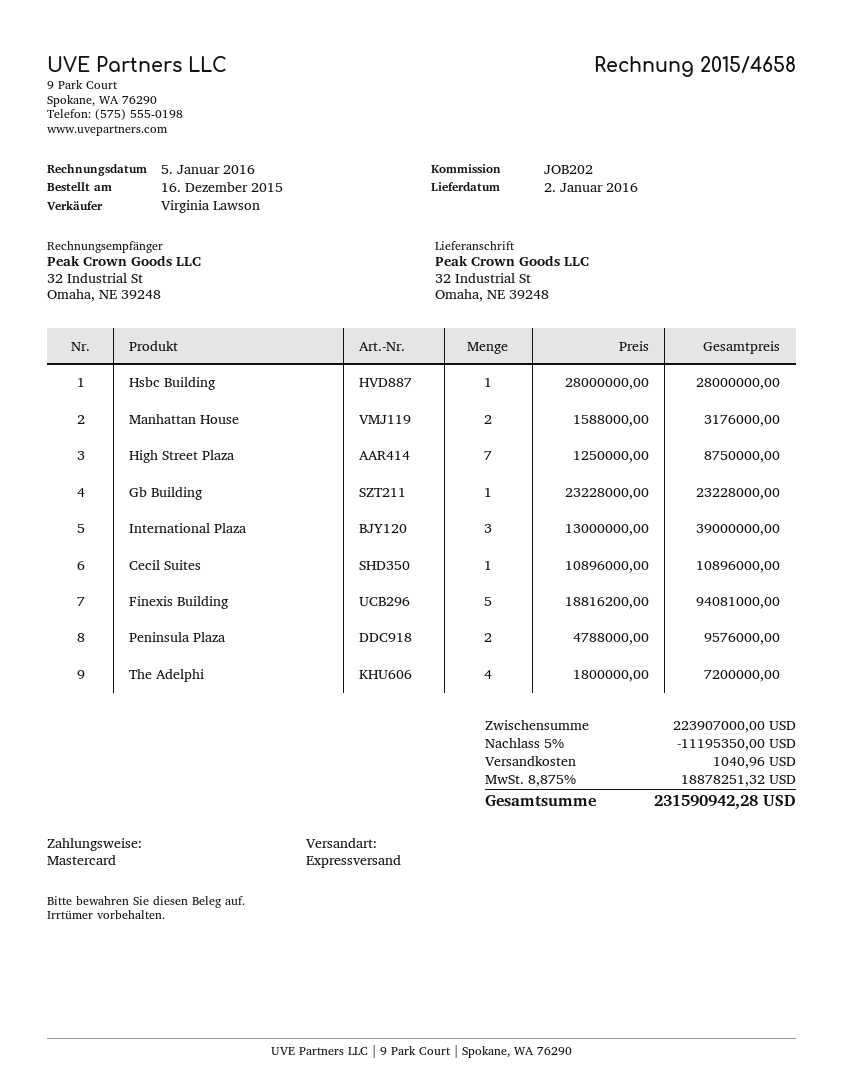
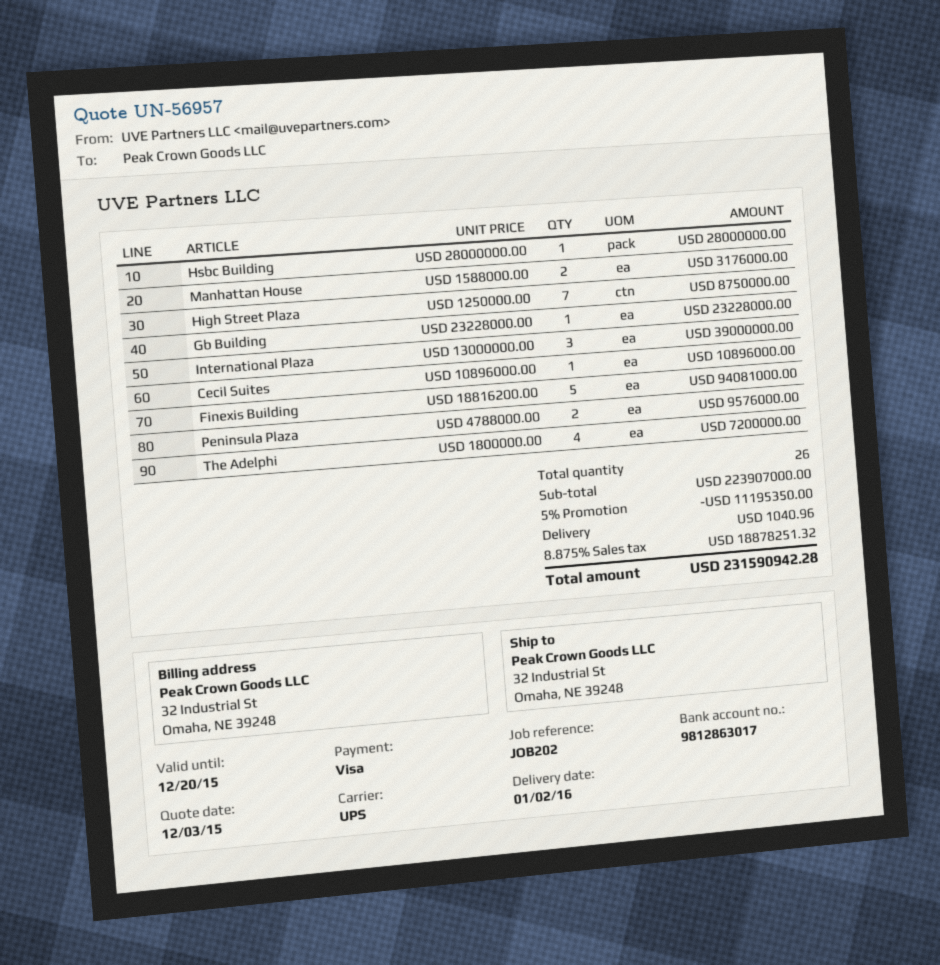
payment method: Mastercard -> Visa
shipping method: express -> UPS

